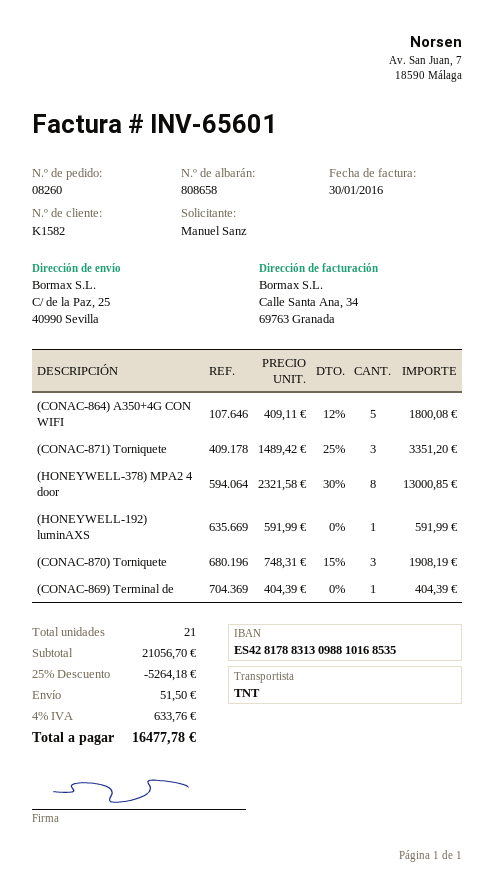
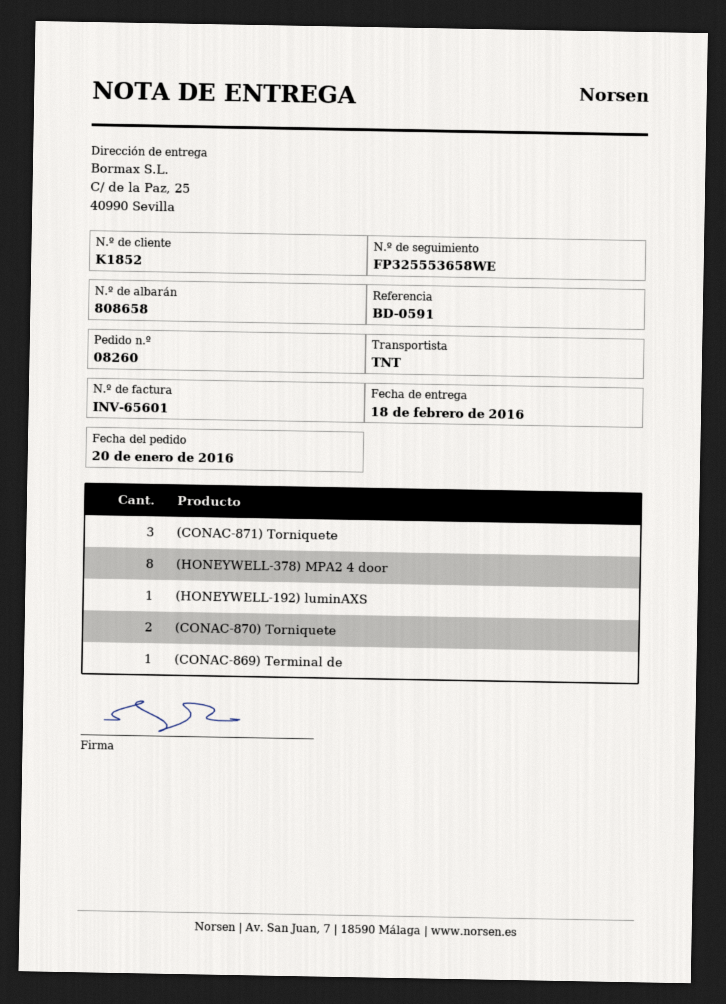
customer number: K1582 -> K1852
(CONAC-864) A350+4G CON WIFI: 5 -> none
(CONAC-870) Torniquete: 3 -> 2

